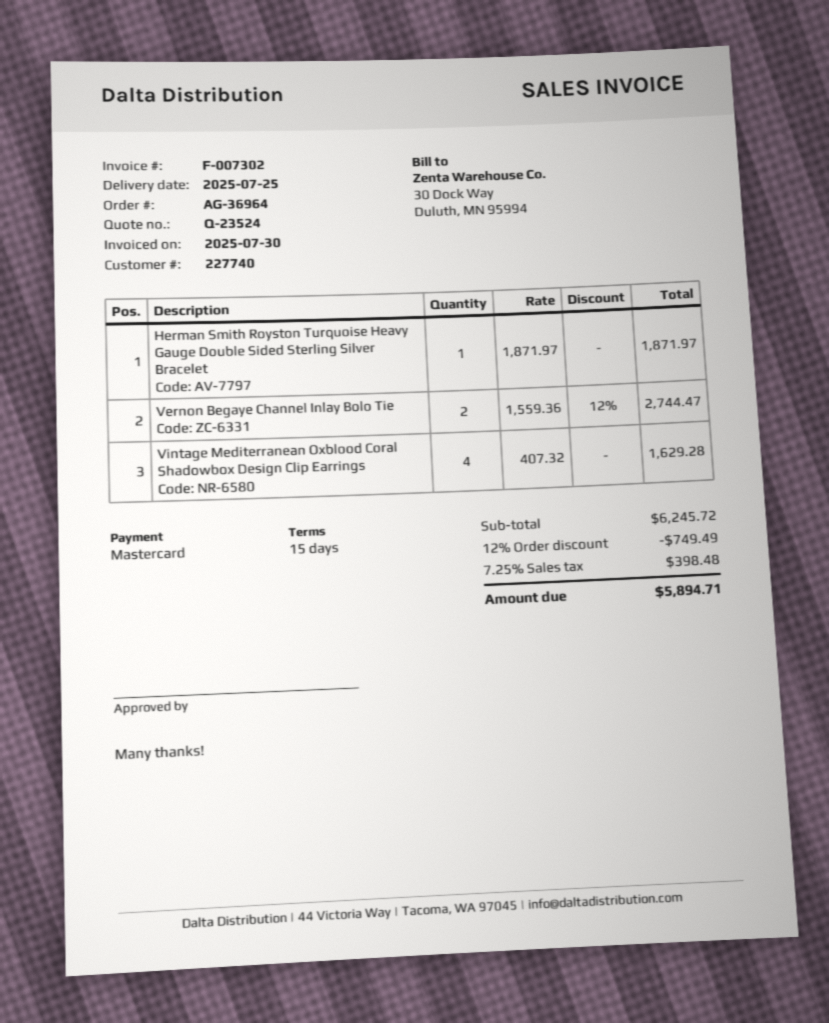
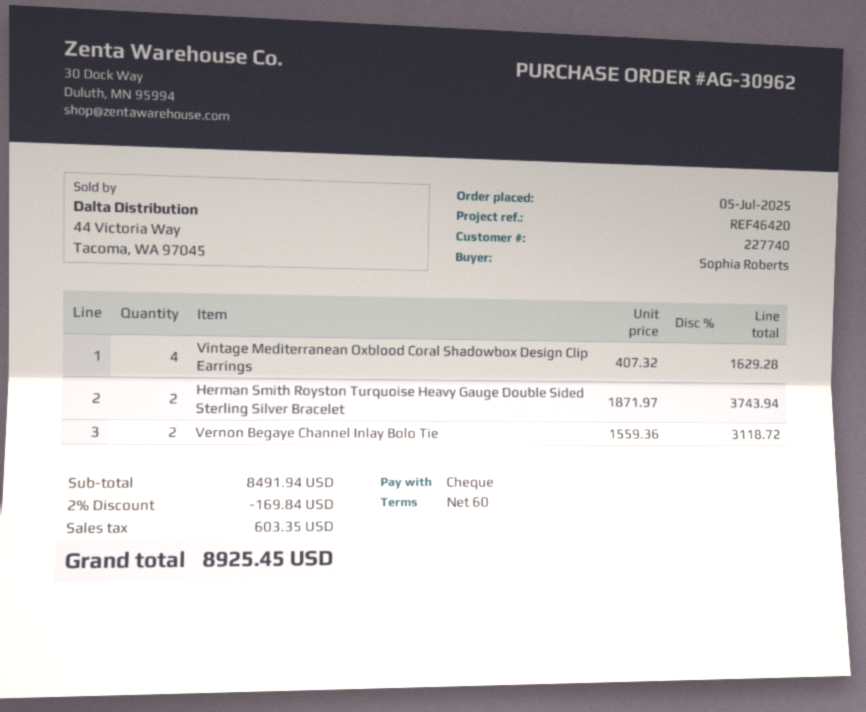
order number: AG-36964 -> AG-30962
payment terms: 15 days -> 60 days
payment method: Mastercard -> cheque
Herman Smith Royston Turquoise Heavy Gauge Double Sided Sterling Silver Bracelet: 1 x 1871.97 = 1871.97 -> 2 x 1871.97 = 3743.94
Vernon Begaye Channel Inlay Bolo Tie: 2 x 1559.36 - 12% = 2744.47 -> 2 x 1559.36 = 3118.72
subtotal: 6245.72 -> 8491.94
discount: 12% = 749.49 -> 2% = 169.84
tax: 398.48 -> 603.35
total: 5894.71 -> 8925.45

